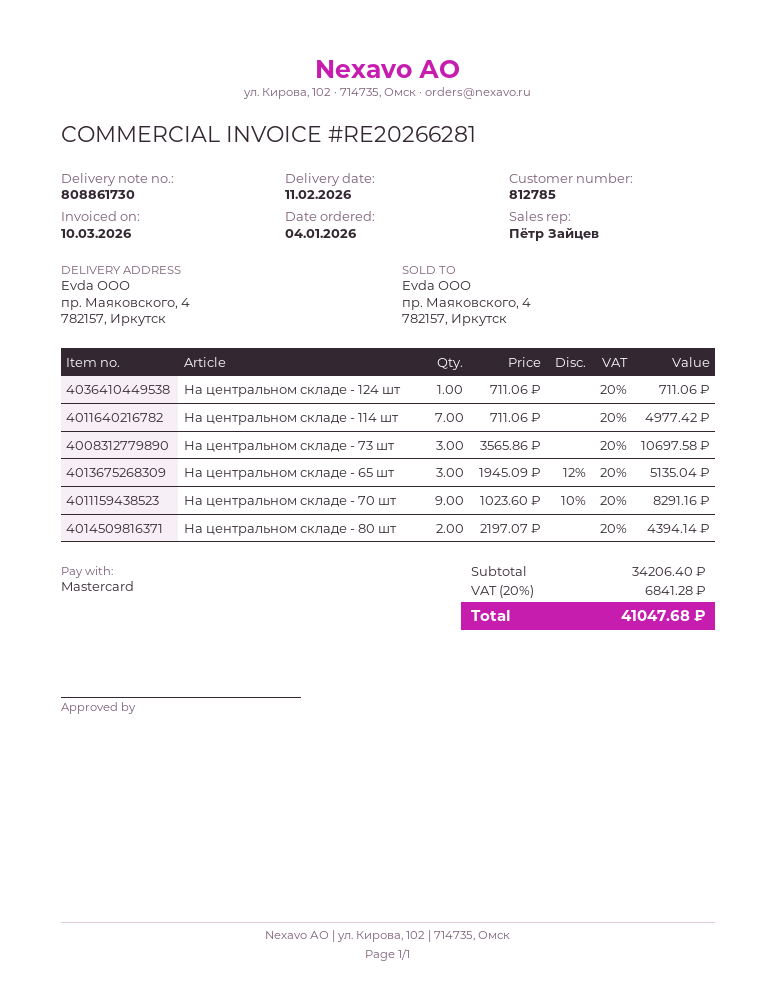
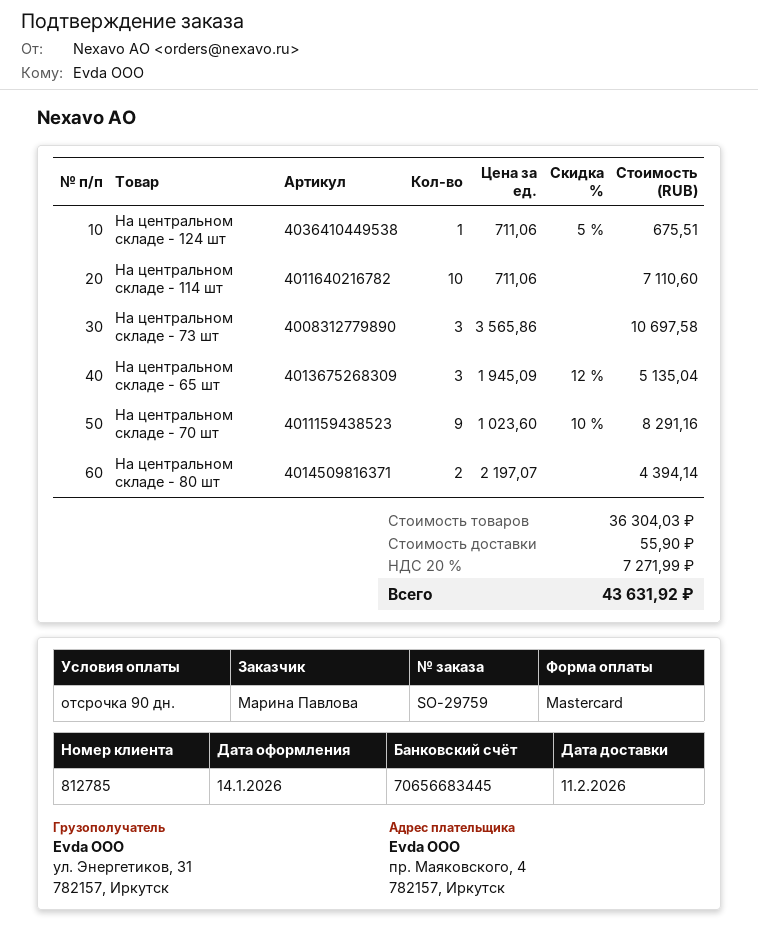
order date: 2026-01-04 -> 2026-01-14
ship to: пр. Маяковского, 4, 782157, Иркутск -> ул. Энергетиков, 31, 782157, Иркутск
На центральном складе - 124 шт: 1 x 711.06 = 711.06 -> 1 x 711.06 - 5% = 675.51
На центральном складе - 114 шт: 7 x 711.06 = 4977.42 -> 10 x 711.06 = 7110.60
subtotal: 34206.40 -> 36304.03
shipping: none -> 55.90
tax: 20% = 6841.28 -> 20% = 7271.99
total: 41047.68 -> 43631.92

